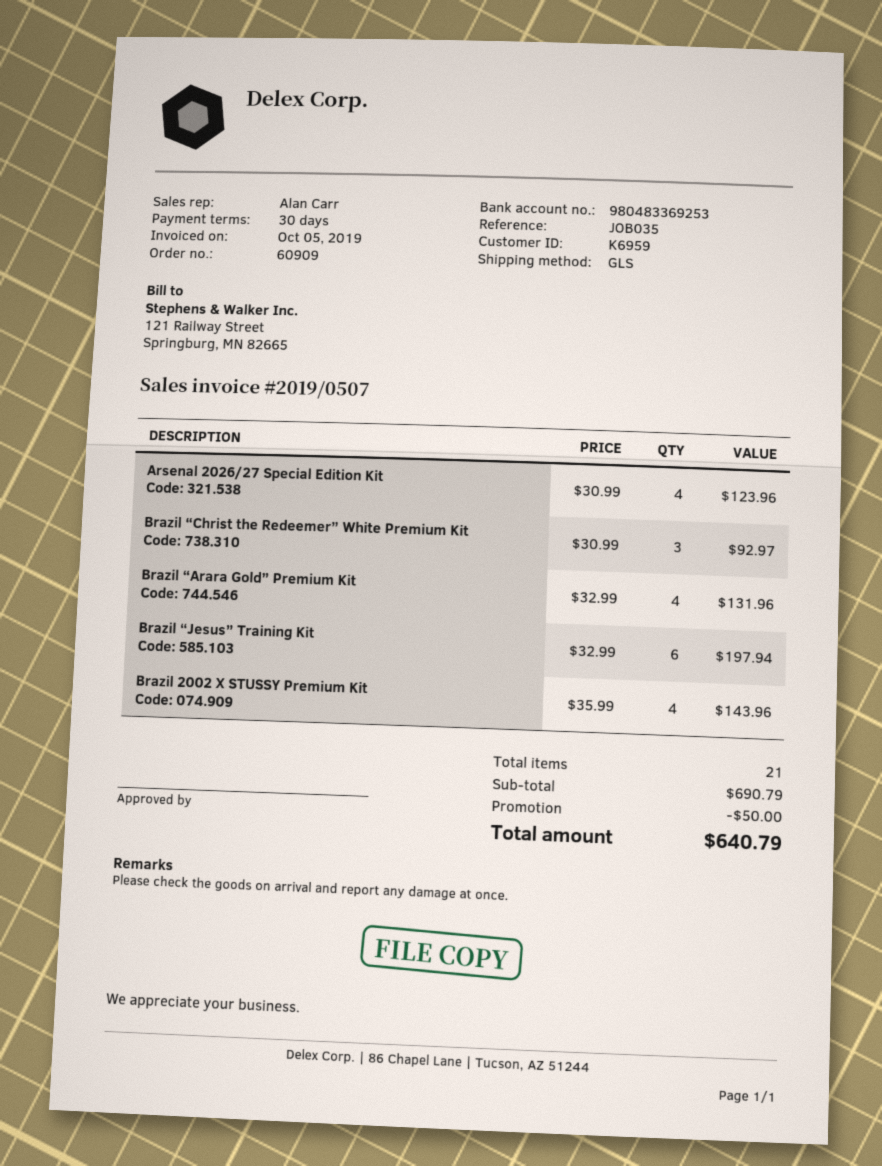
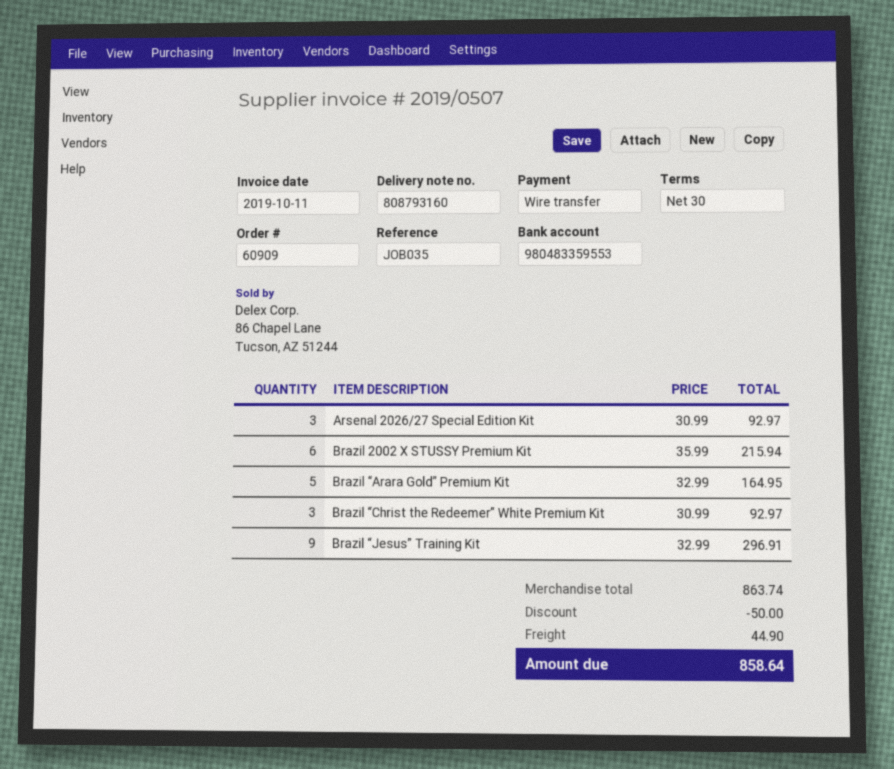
invoice date: 2019-10-05 -> 2019-10-11
bank account: 980483369253 -> 980483359553
Arsenal 2026/27 Special Edition Kit: 4 x 30.99 = 123.96 -> 3 x 30.99 = 92.97
Brazil “Arara Gold” Premium Kit: 4 x 32.99 = 131.96 -> 5 x 32.99 = 164.95
Brazil “Jesus” Training Kit: 6 x 32.99 = 197.94 -> 9 x 32.99 = 296.91
Brazil 2002 X STUSSY Premium Kit: 4 x 35.99 = 143.96 -> 6 x 35.99 = 215.94
subtotal: 690.79 -> 863.74
shipping: none -> 44.90
total: 640.79 -> 858.64

